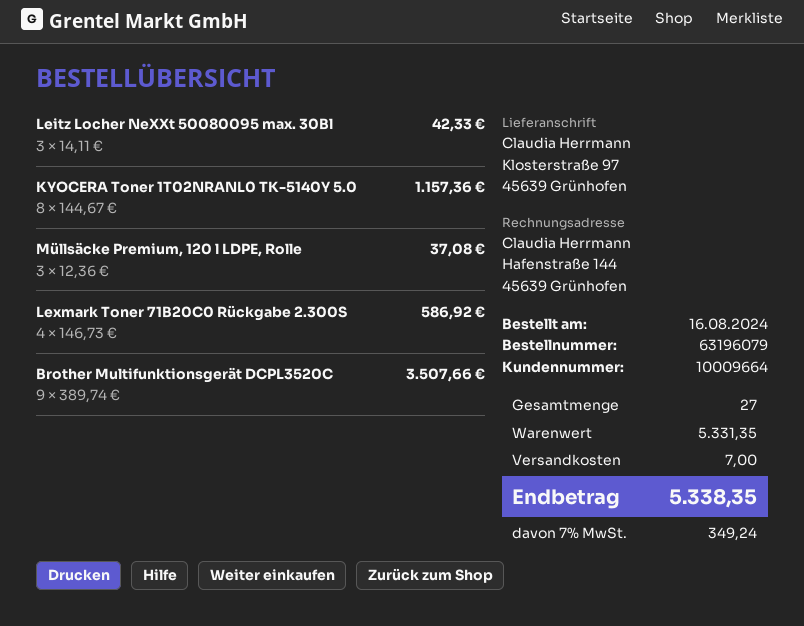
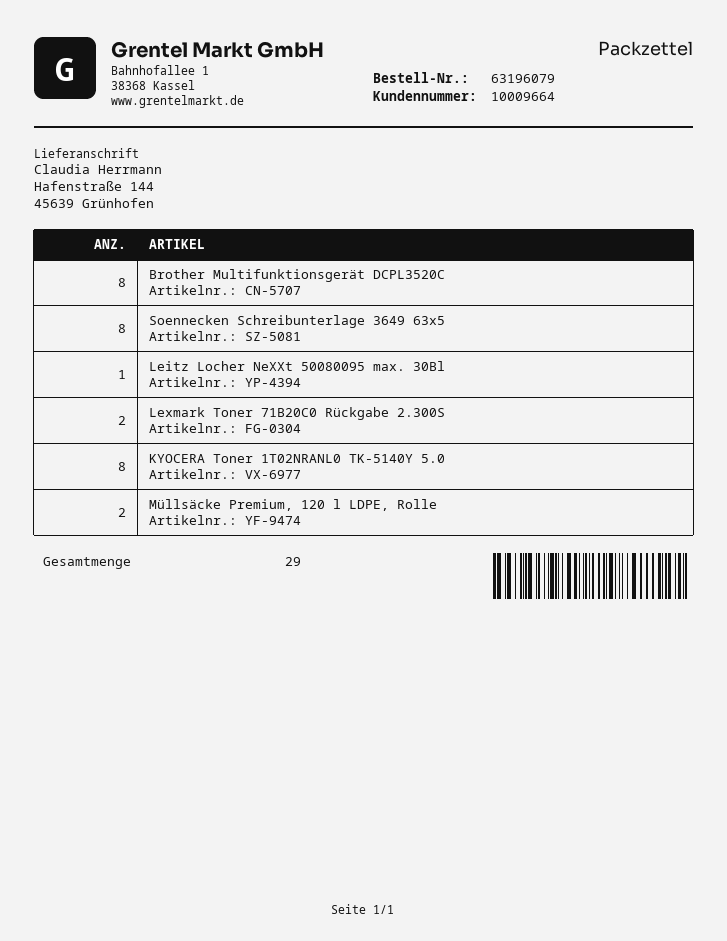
ship to: Klosterstraße 97, 45639 Grünhofen -> Hafenstraße 144, 45639 Grünhofen
Leitz Locher NeXXt 50080095 max. 30Bl: 3 -> 1
Müllsäcke Premium, 120 l LDPE, Rolle: 3 -> 2
Lexmark Toner 71B20C0 Rückgabe 2.300S: 4 -> 2
Brother Multifunktionsgerät DCPL3520C: 9 -> 8
Soennecken Schreibunterlage 3649 63x5: none -> 8
total quantity: 27 -> 29

